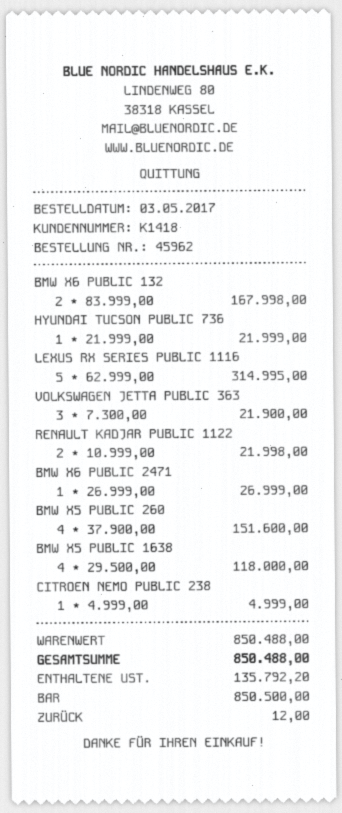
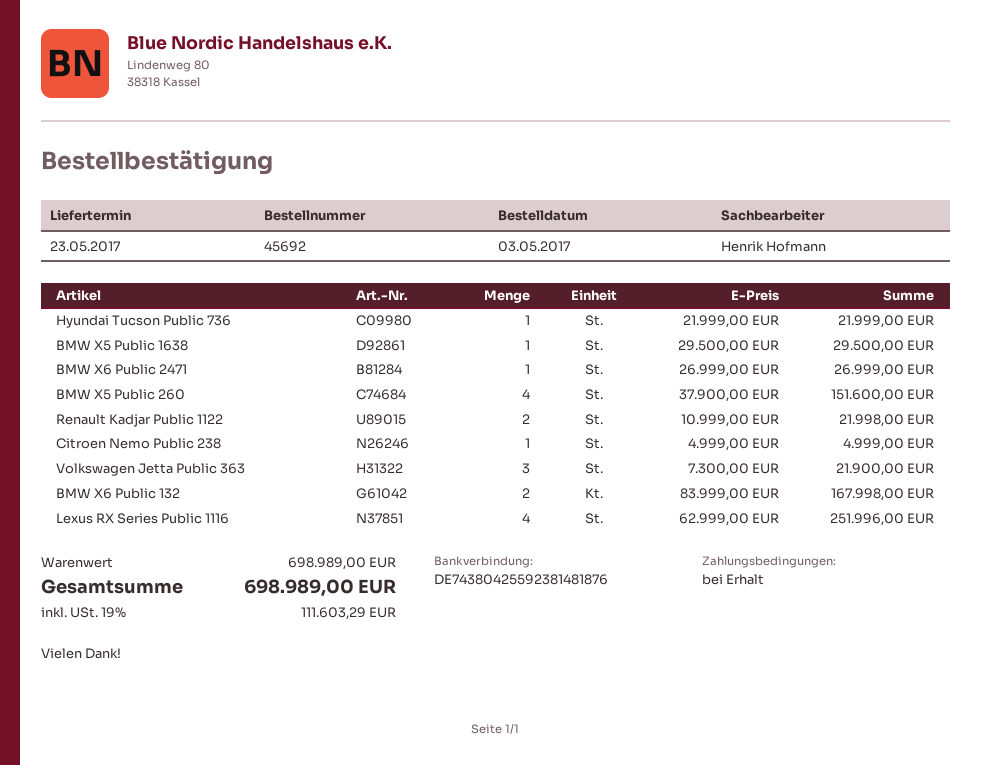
order number: 45962 -> 45692
LEXUS RX SERIES PUBLIC 1116: 5 x 62999.00 = 314995.00 -> 4 x 62999.00 = 251996.00
BMW X5 PUBLIC 1638: 4 x 29500.00 = 118000.00 -> 1 x 29500.00 = 29500.00
subtotal: 850488.00 -> 698989.00
tax: 135792.20 -> 111603.29
total: 850488.00 -> 698989.00

